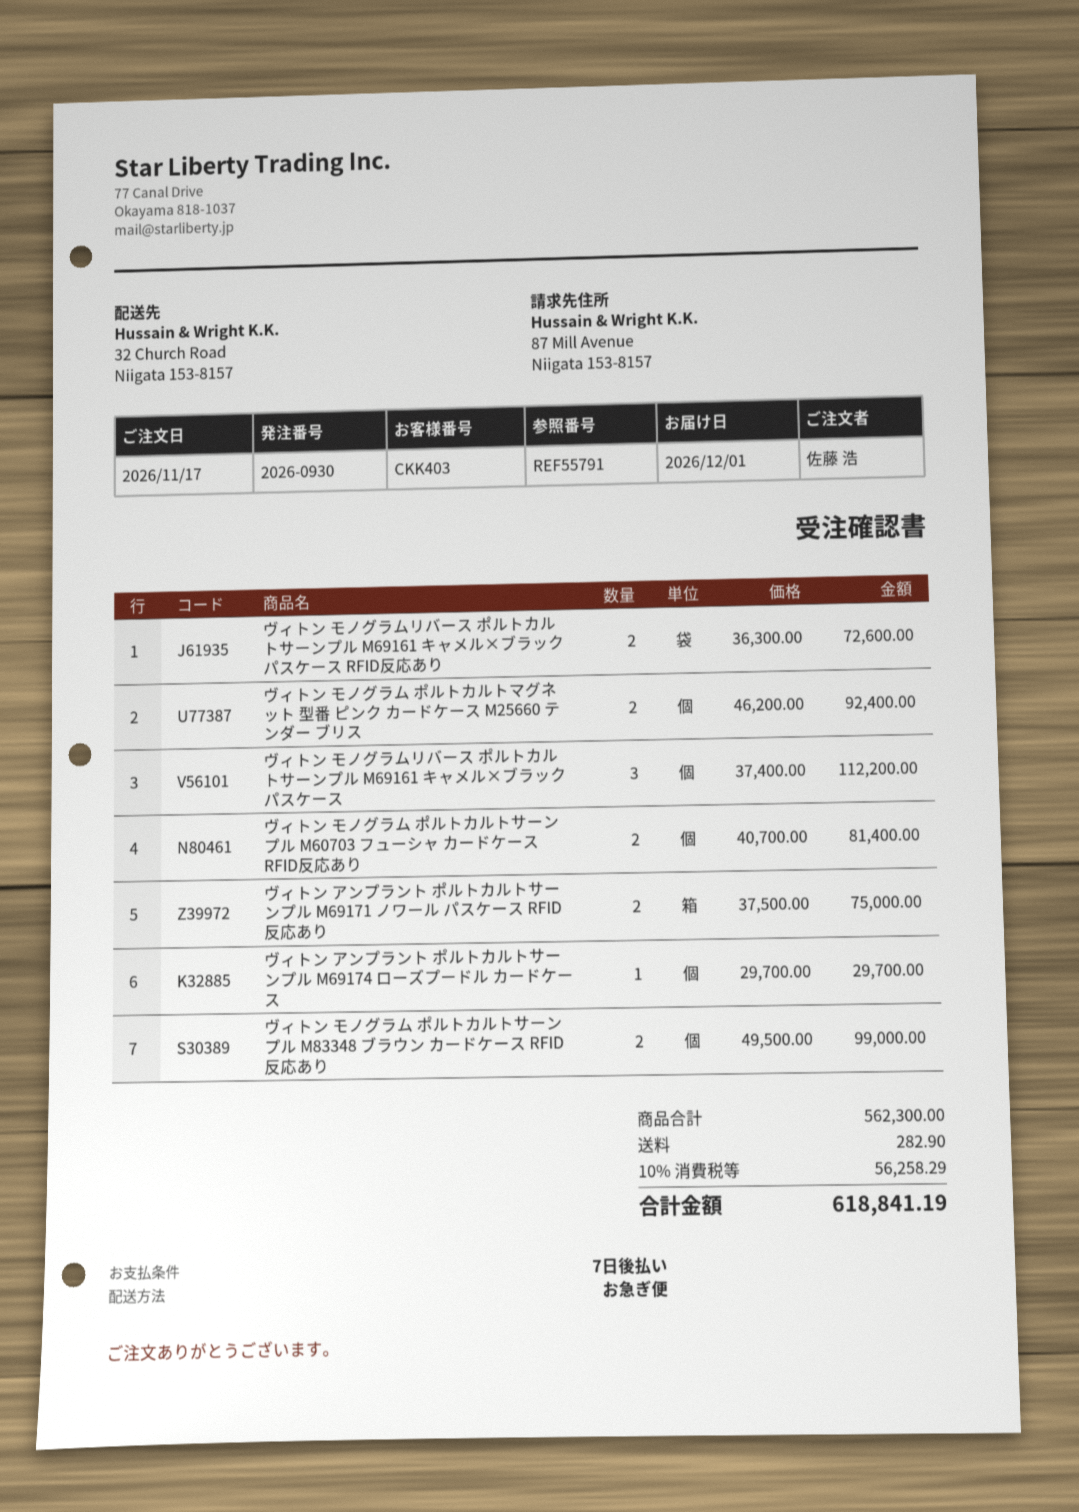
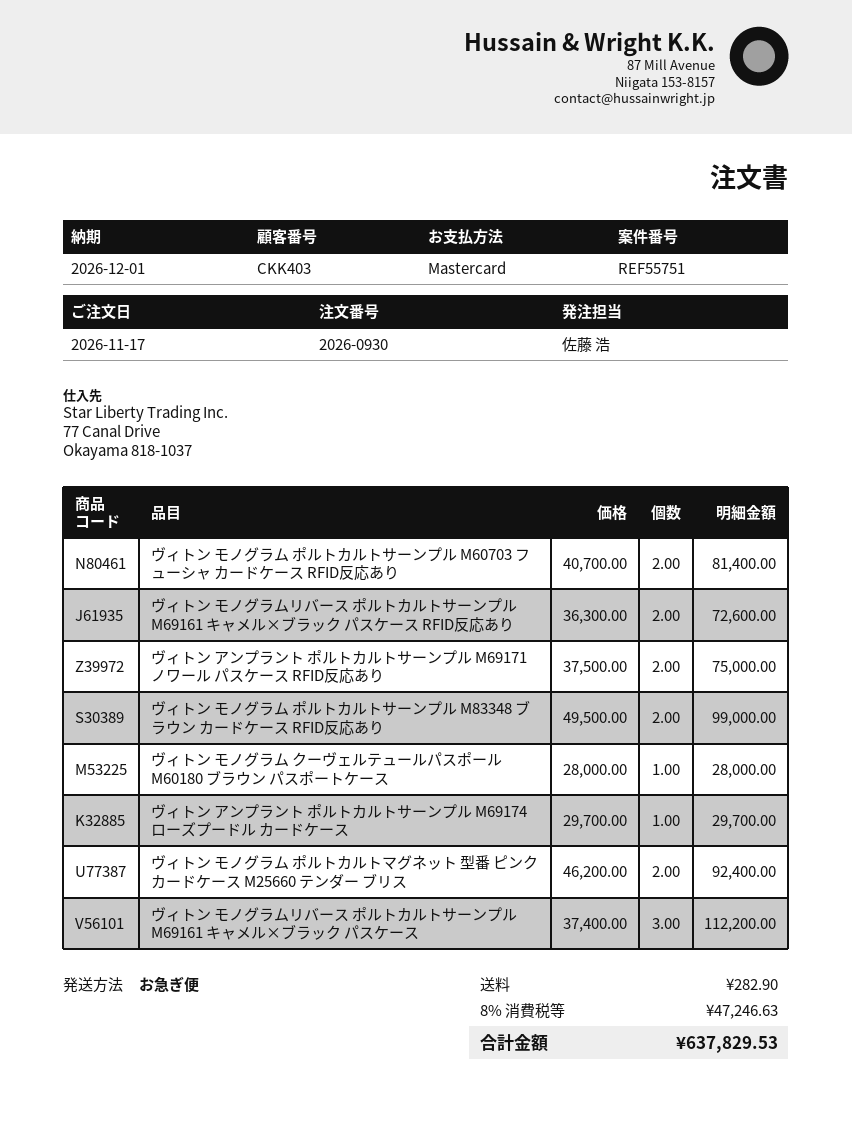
reference: REF55791 -> REF55751
ヴィトン モノグラム クーヴェルテュールパスポール M60180 ブラウン パスポートケース: none -> 1 x 28000.00 = 28000.00
tax: 10% = 56258.29 -> 8% = 47246.63
total: 618841.19 -> 637829.53

